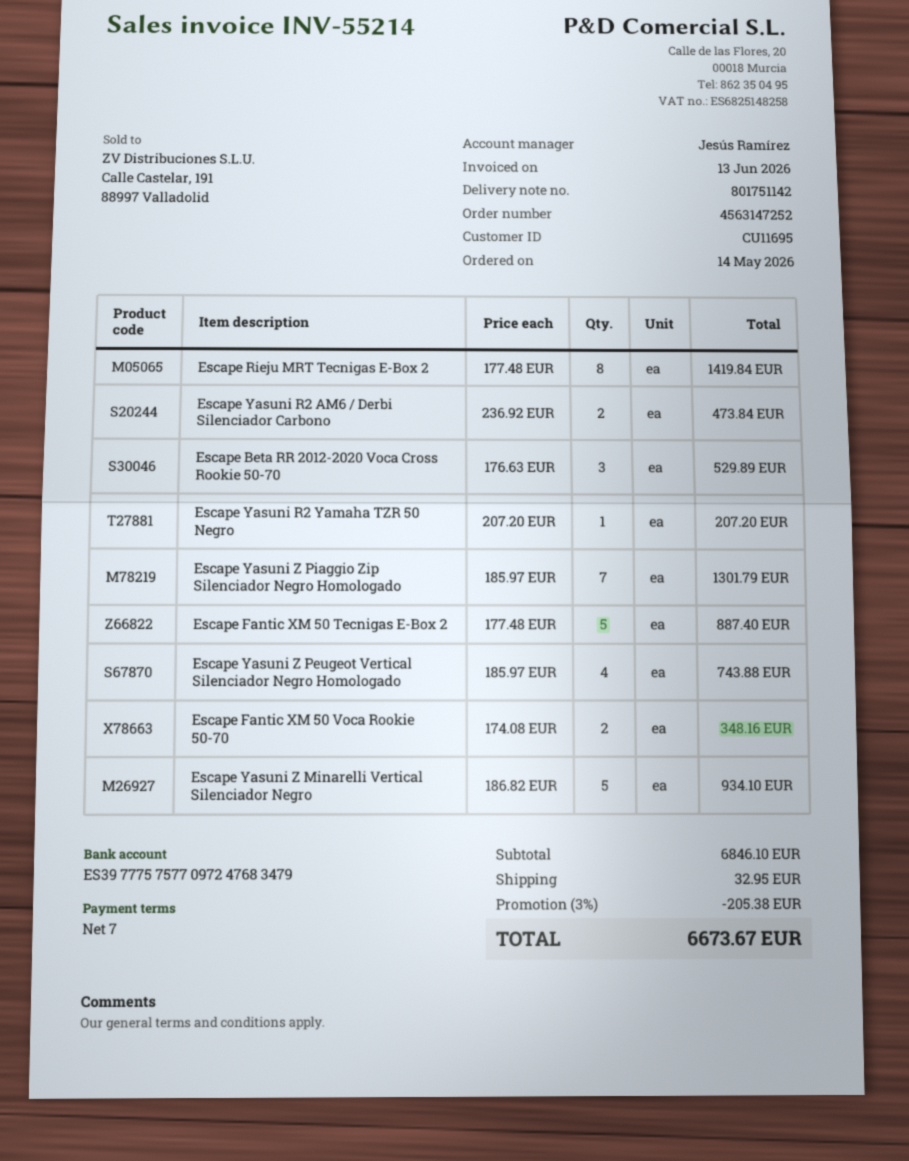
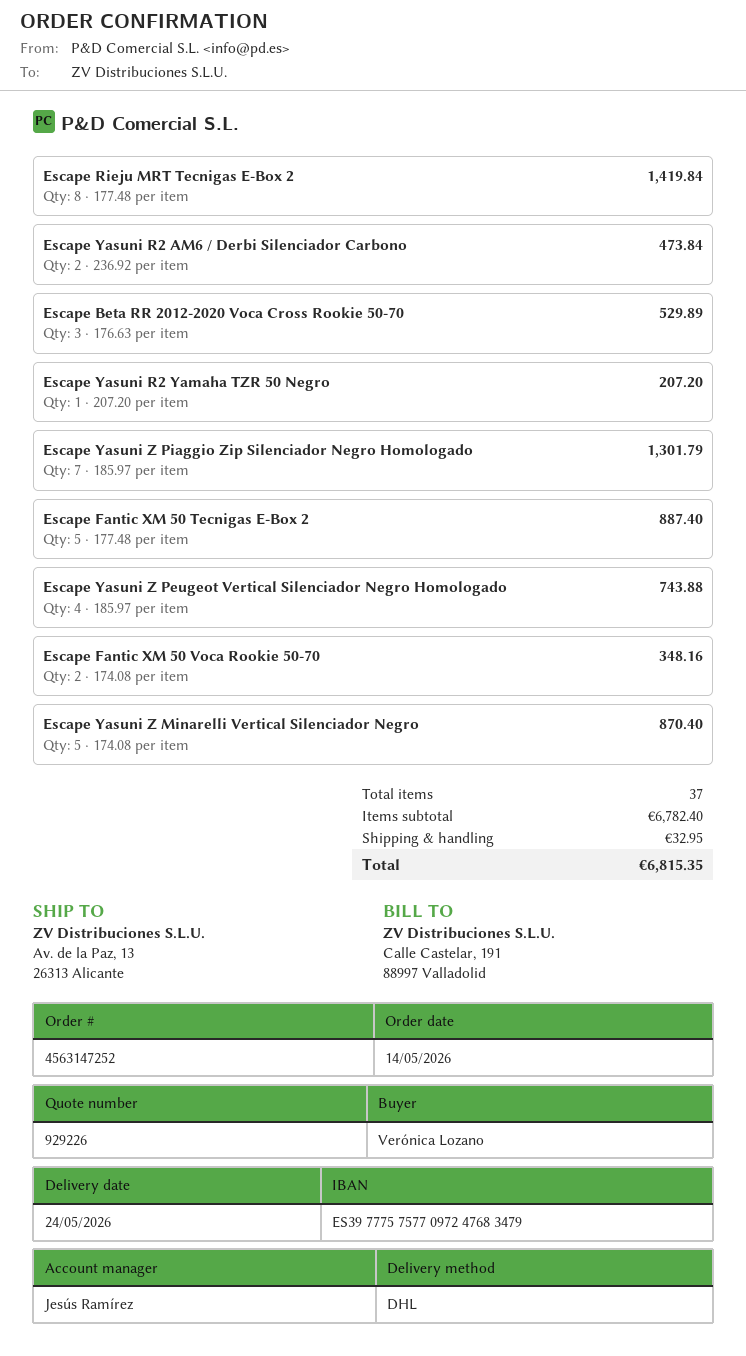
Escape Yasuni Z Minarelli Vertical Silenciador Negro: 5 x 186.82 = 934.10 -> 5 x 174.08 = 870.40
subtotal: 6846.10 -> 6782.40
discount: 3% = 205.38 -> none
total: 6673.67 -> 6815.35

